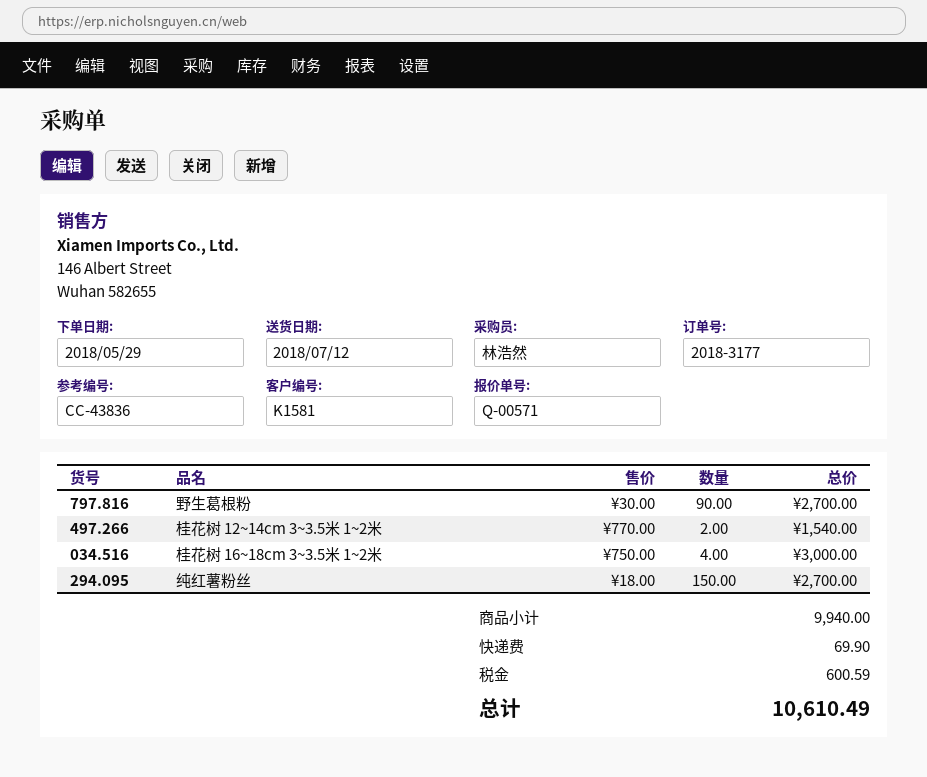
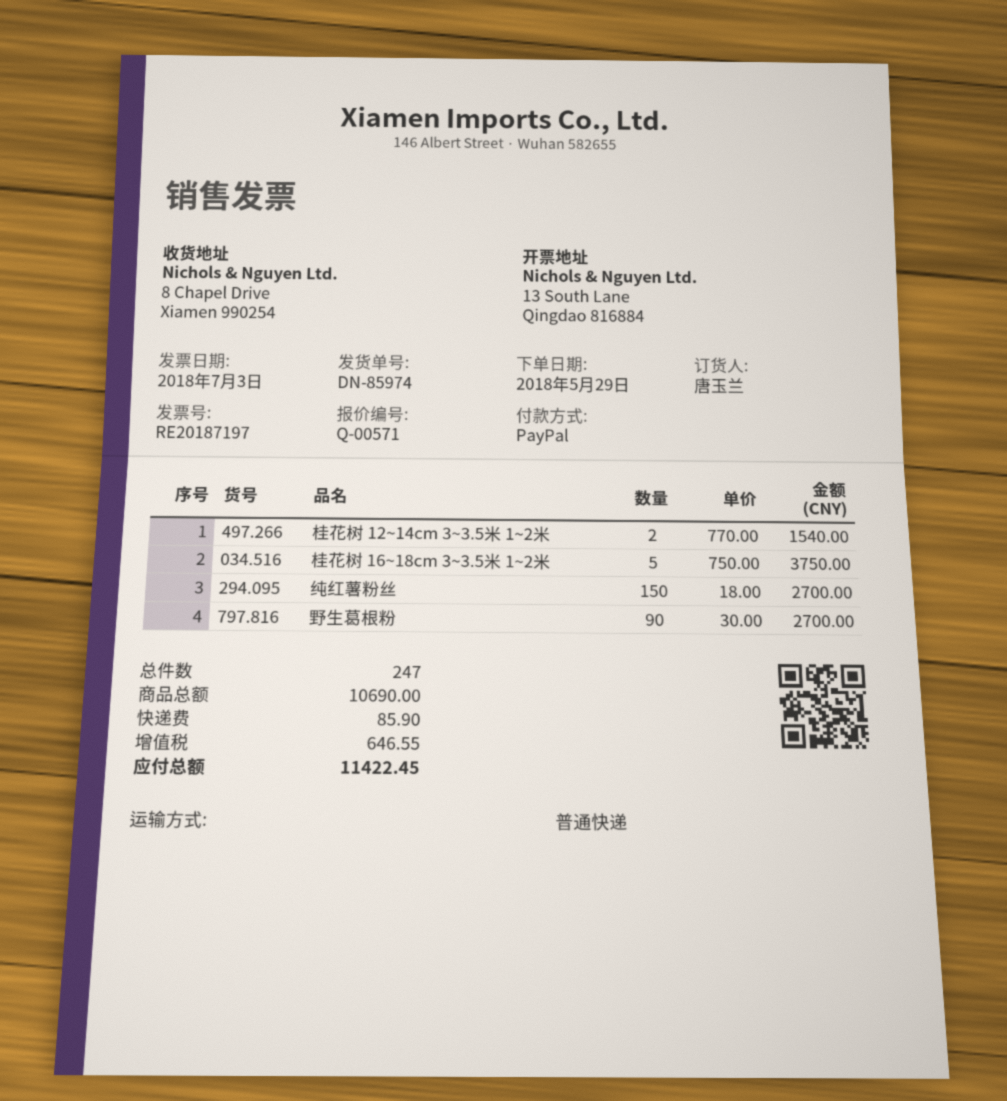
ordered by: 林浩然 -> 唐玉兰
桂花树 16~18cm 3~3.5米 1~2米: 4 x 750.00 = 3000.00 -> 5 x 750.00 = 3750.00
subtotal: 9940.00 -> 10690.00
shipping: 69.90 -> 85.90
tax: 600.59 -> 646.55
total: 10610.49 -> 11422.45

